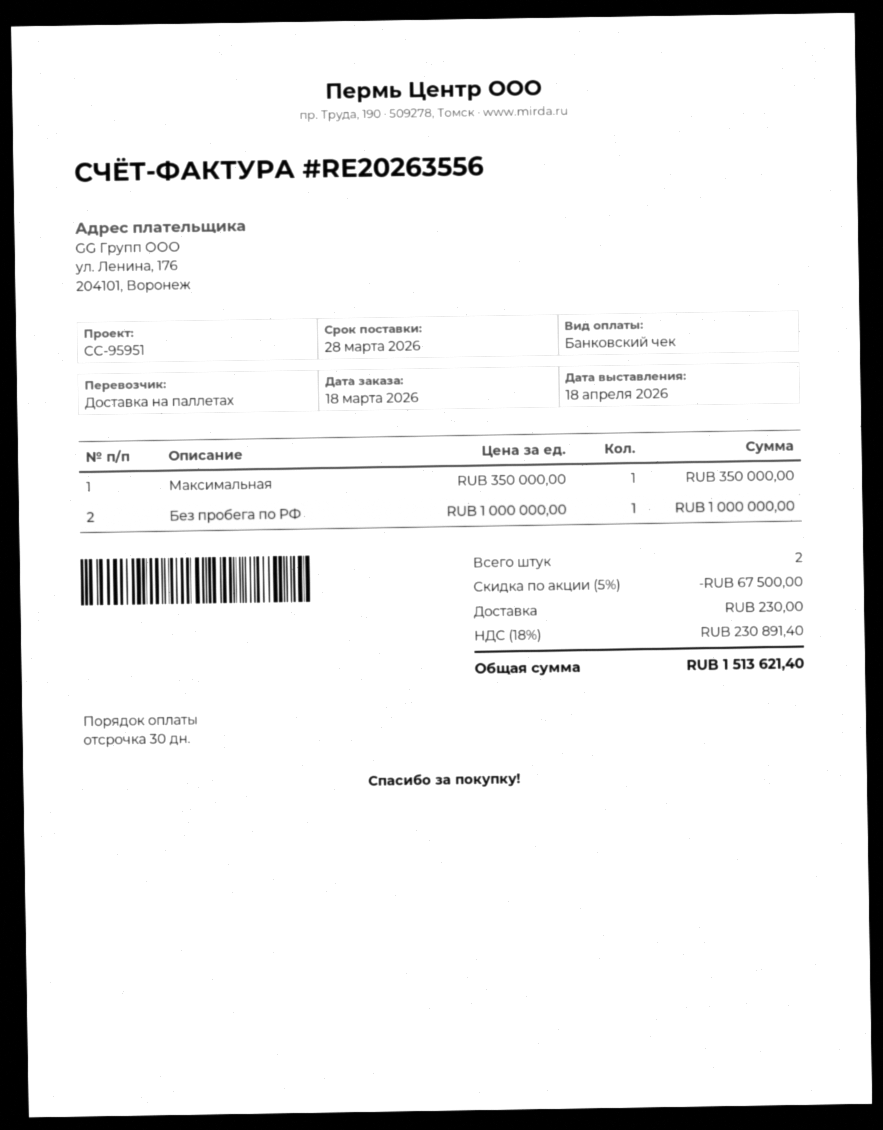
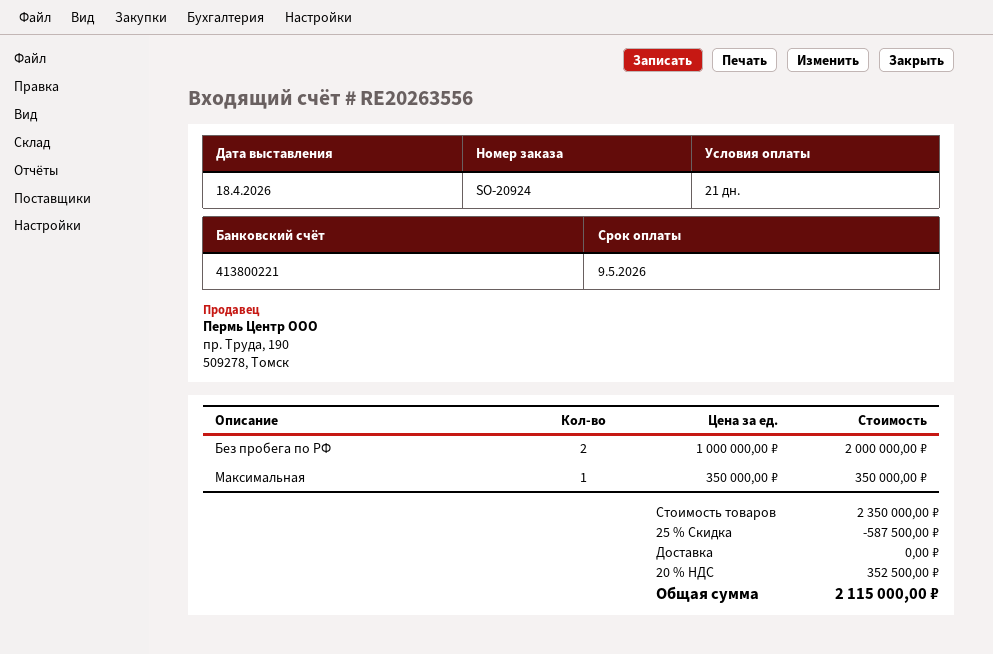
payment terms: 30 days -> 21 days
Без пробега по РФ: 1 x 1000000.00 = 1000000.00 -> 2 x 1000000.00 = 2000000.00
discount: 5% = 67500.00 -> 25% = 587500.00
shipping: 230.00 -> 0.00
tax: 18% = 230891.40 -> 20% = 352500.00
total: 1513621.40 -> 2115000.00

